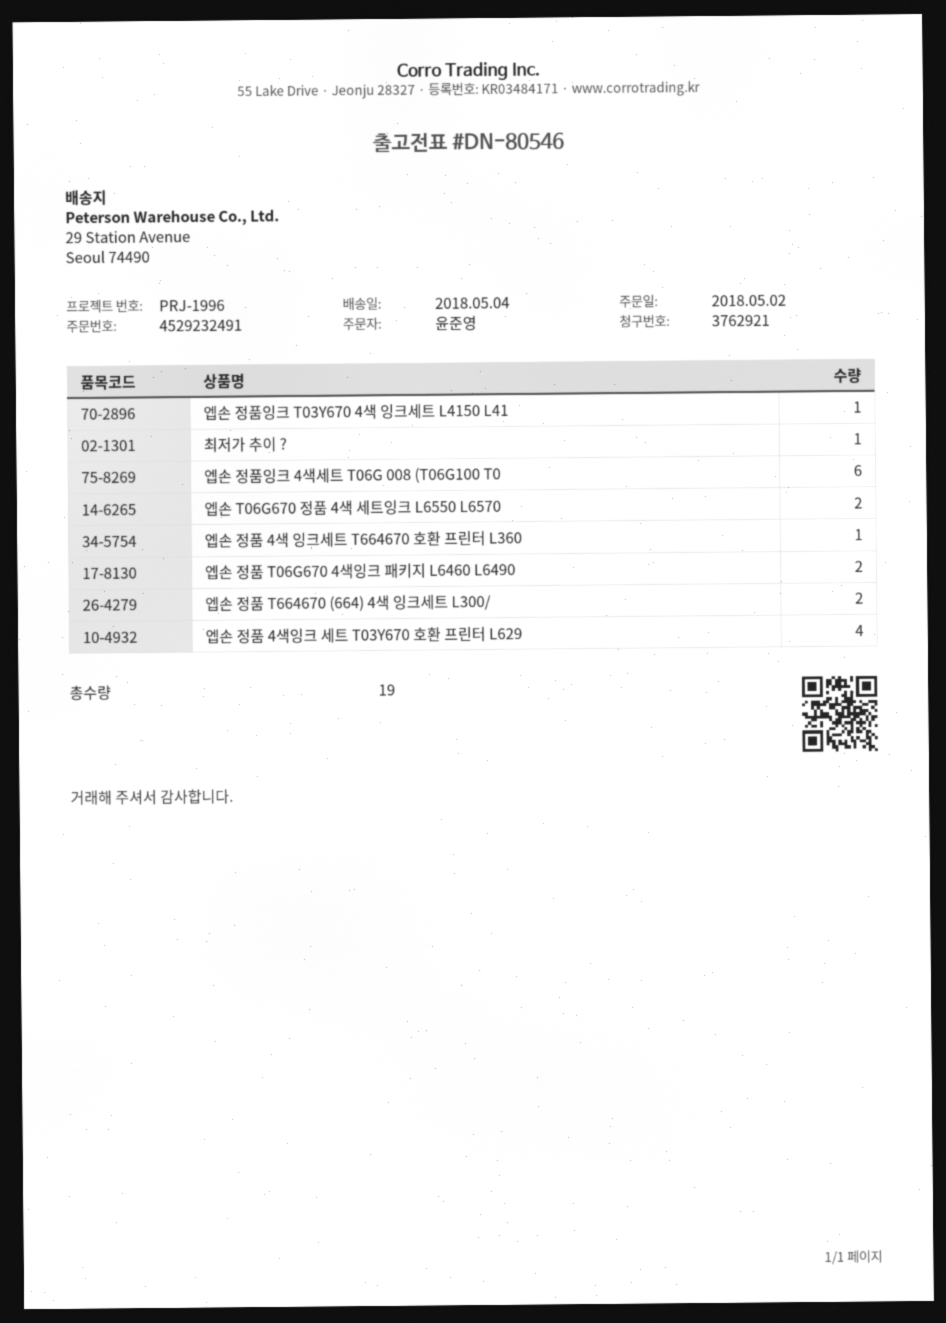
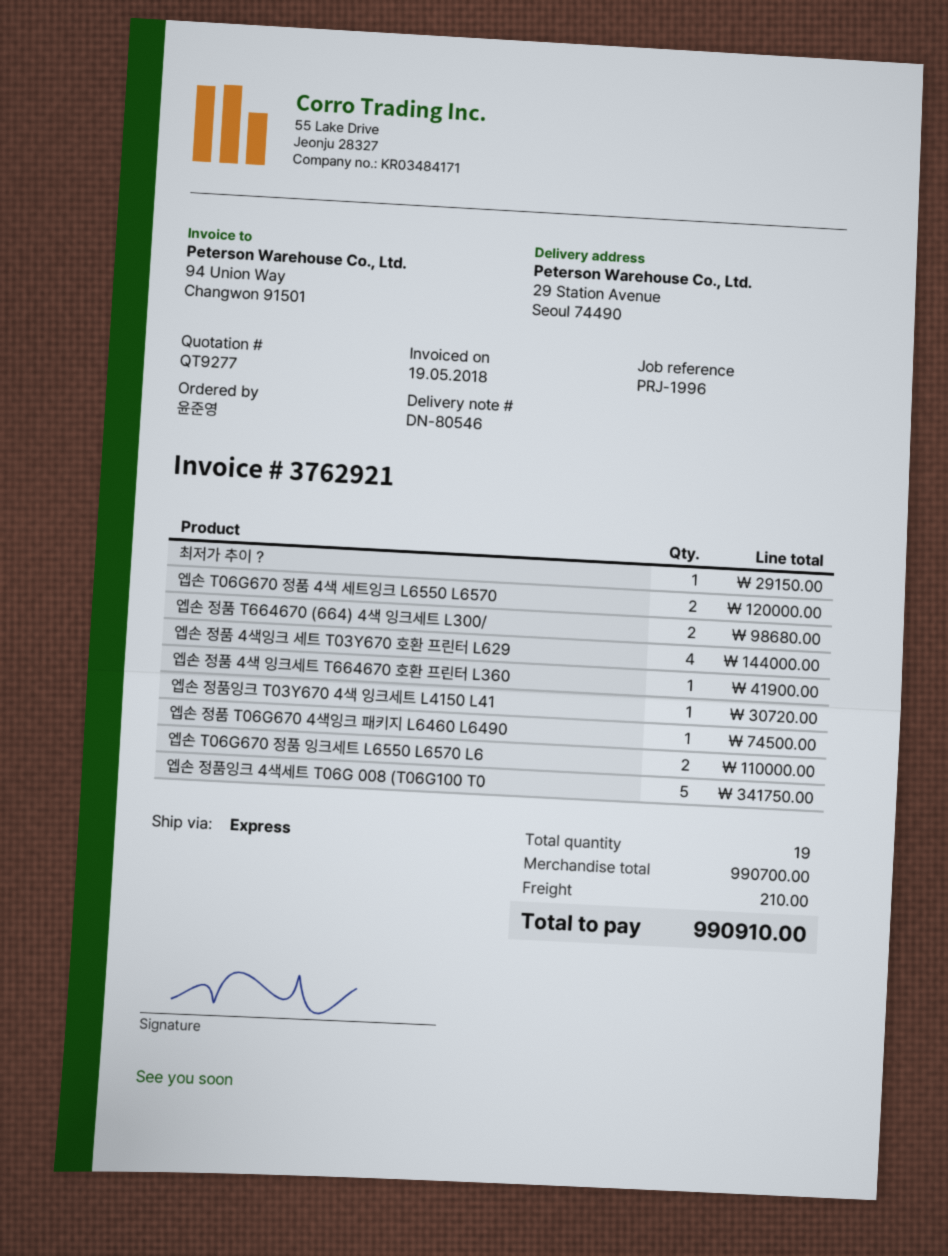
엡손 정품잉크 4색세트 T06G 008 (T06G100 T0: 6 -> 5
엡손 정품 T06G670 4색잉크 패키지 L6460 L6490: 2 -> 1
엡손 T06G670 정품 잉크세트 L6550 L6570 L6: none -> 2

